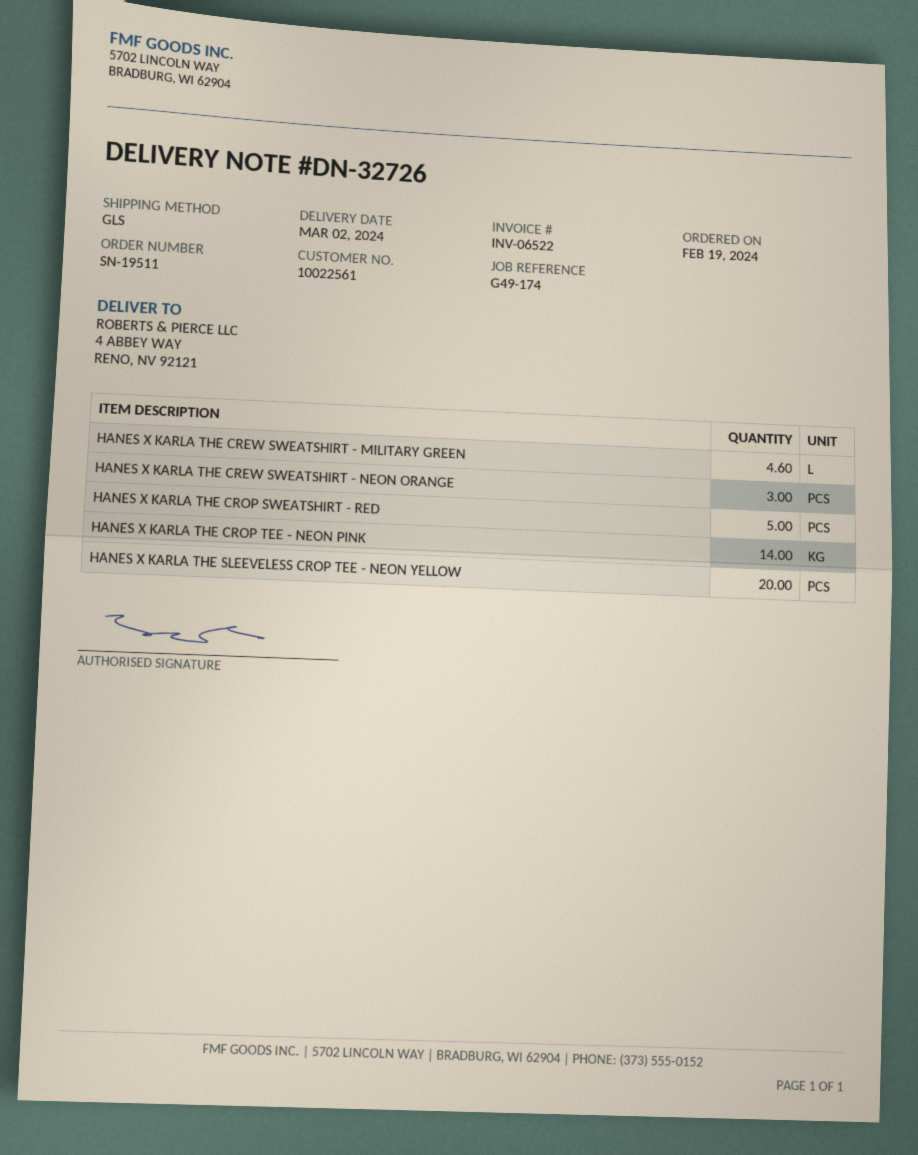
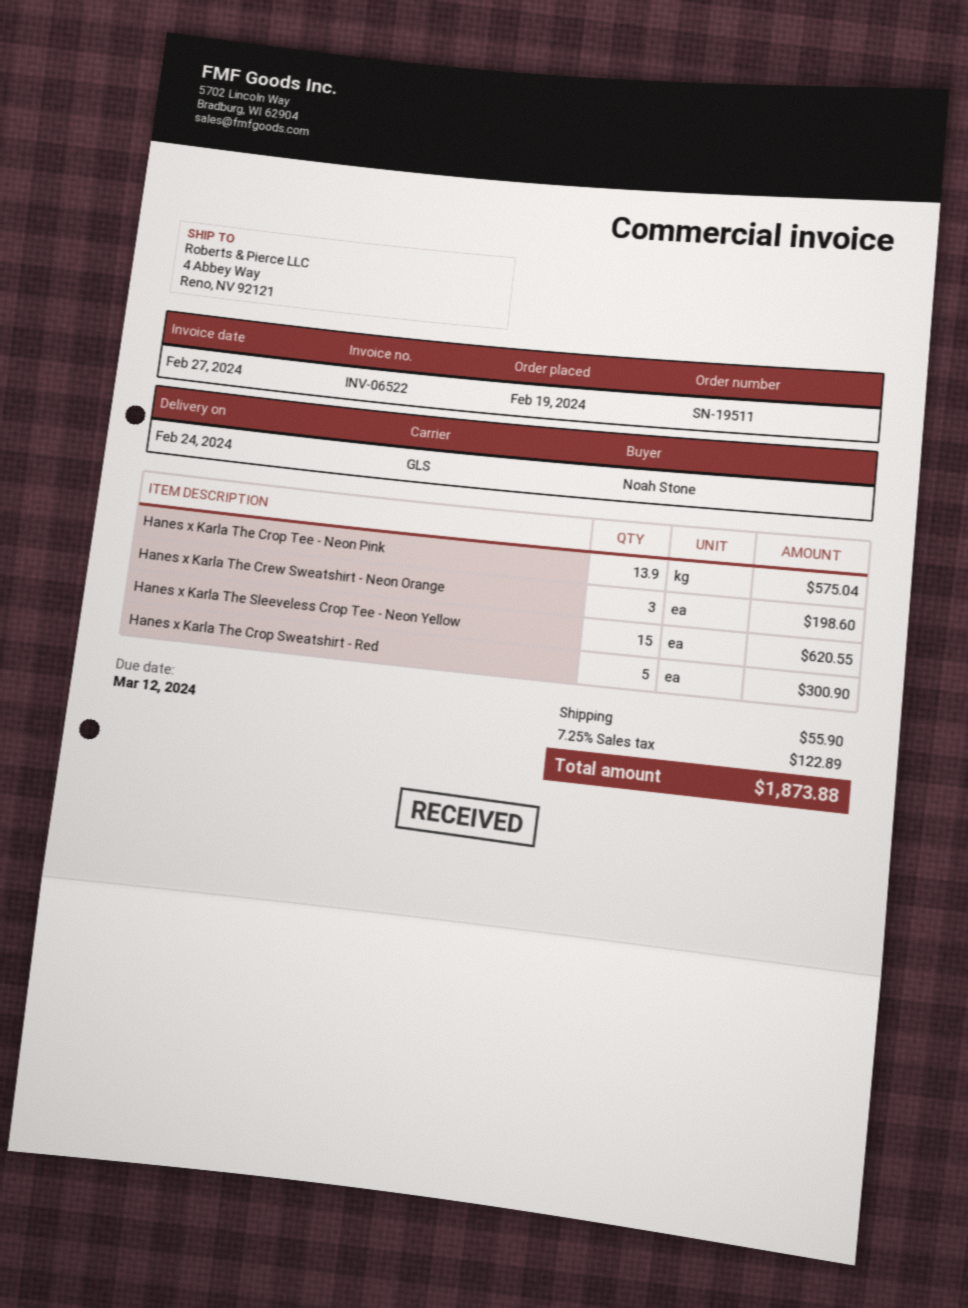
delivery date: 2024-03-02 -> 2024-02-24
HANES X KARLA THE CREW SWEATSHIRT - MILITARY GREEN: 4.6 -> none
HANES X KARLA THE CROP TEE - NEON PINK: 14 -> 13.9
HANES X KARLA THE SLEEVELESS CROP TEE - NEON YELLOW: 20 -> 15

